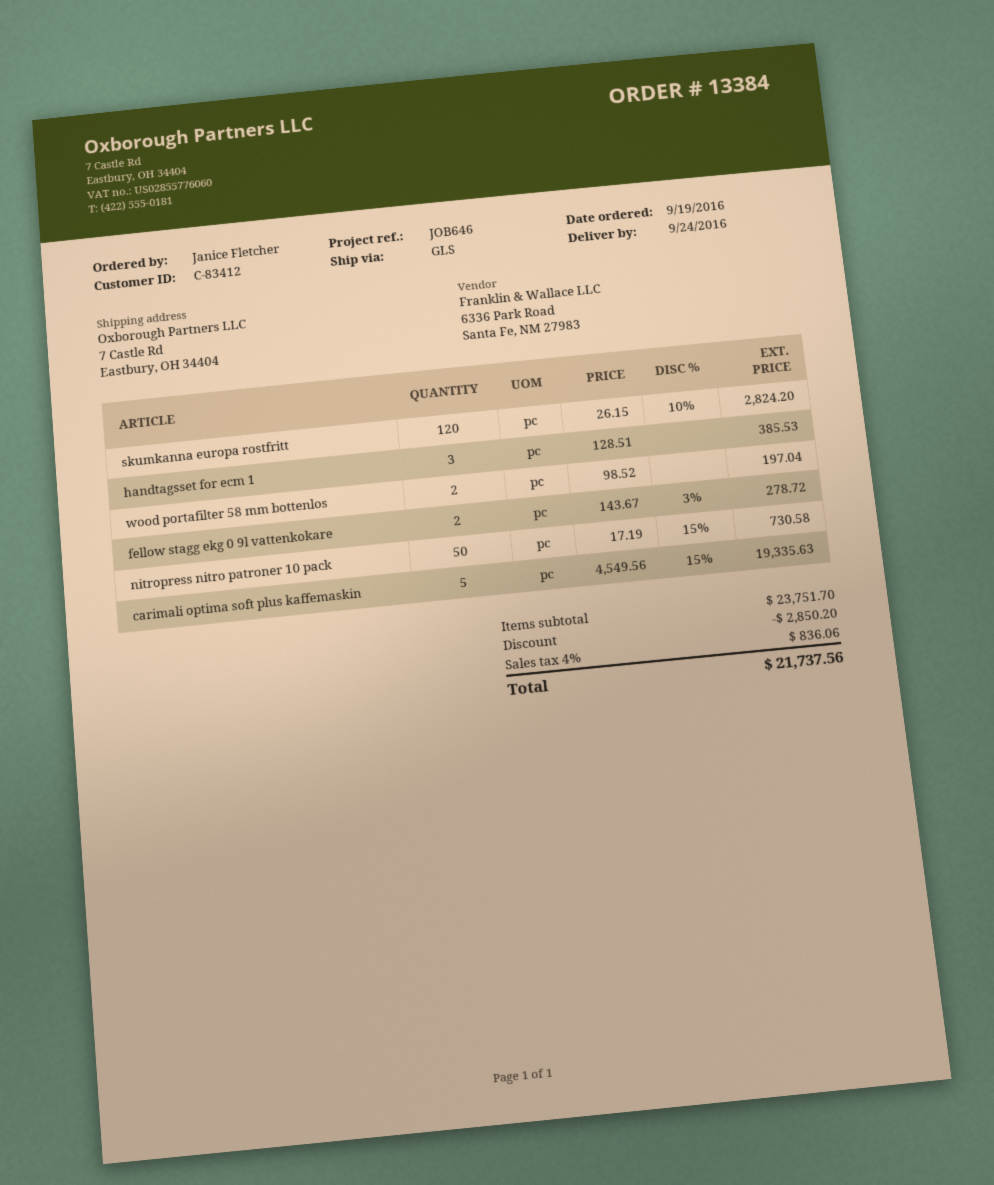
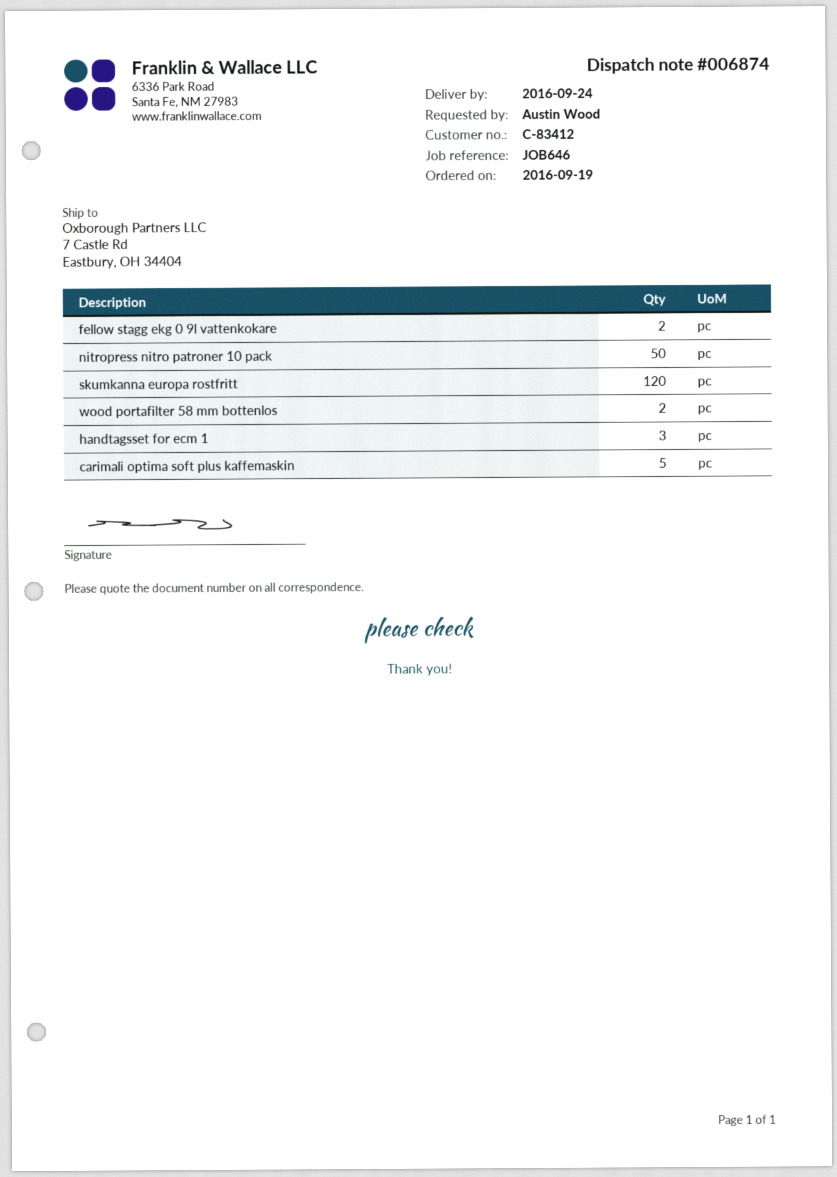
ordered by: Janice Fletcher -> Austin Wood

